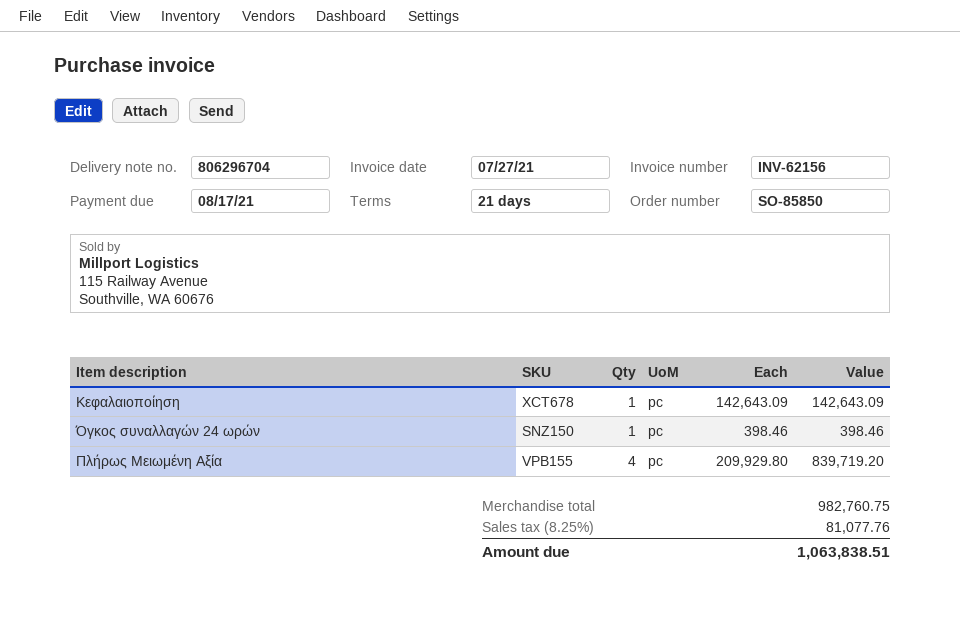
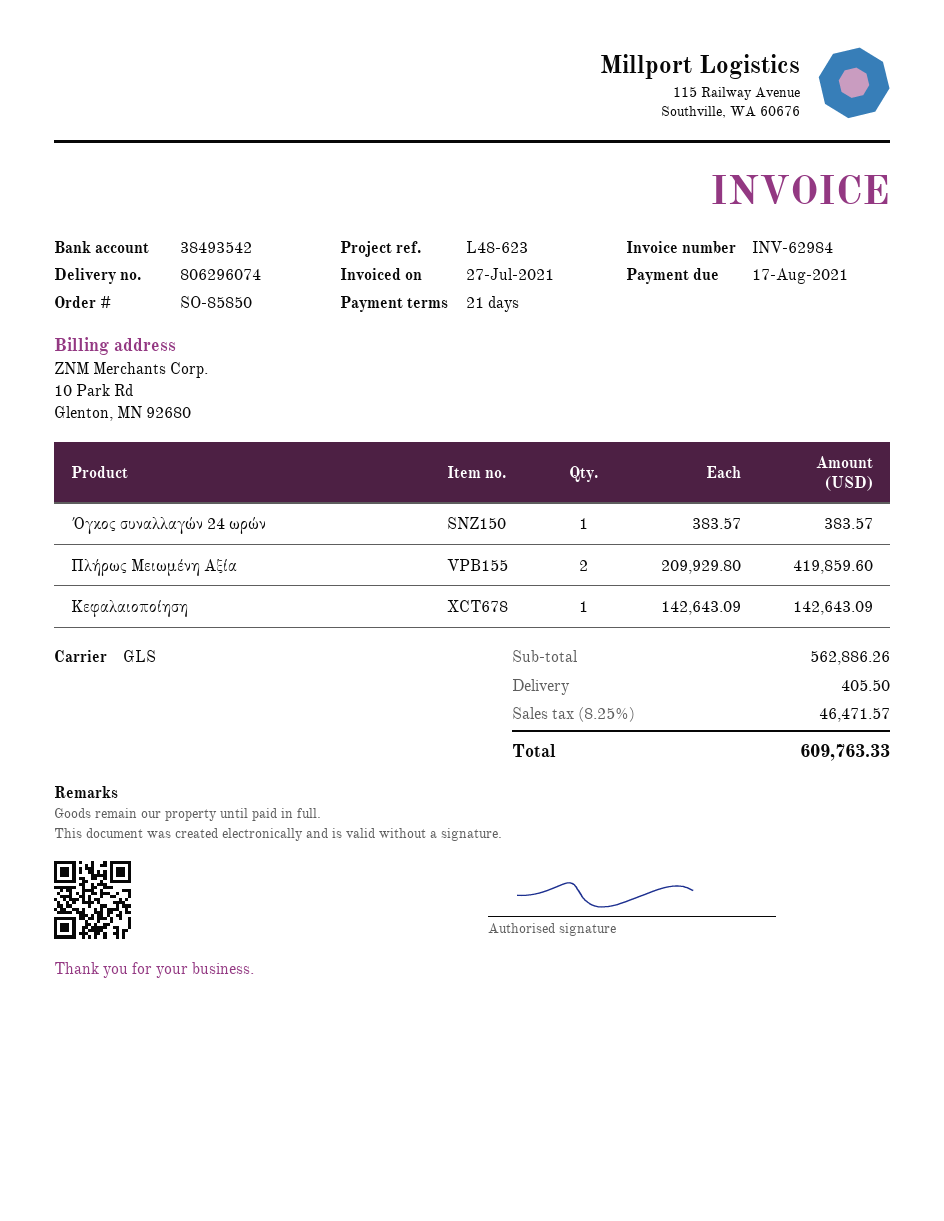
delivery note number: 806296704 -> 806296074
invoice number: INV-62156 -> INV-62984
Όγκος συναλλαγών 24 ωρών: 1 x 398.46 = 398.46 -> 1 x 383.57 = 383.57
Πλήρως Μειωμένη Αξία: 4 x 209929.80 = 839719.20 -> 2 x 209929.80 = 419859.60
subtotal: 982760.75 -> 562886.26
shipping: none -> 405.50
tax: 8.25% = 81077.76 -> 8.25% = 46471.57
total: 1063838.51 -> 609763.33

